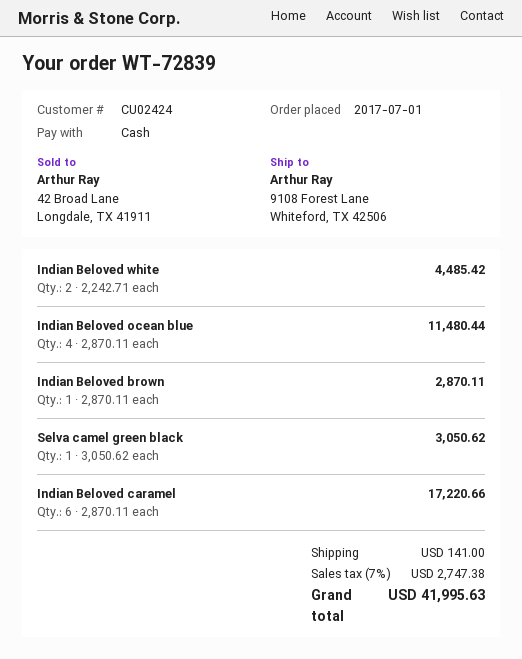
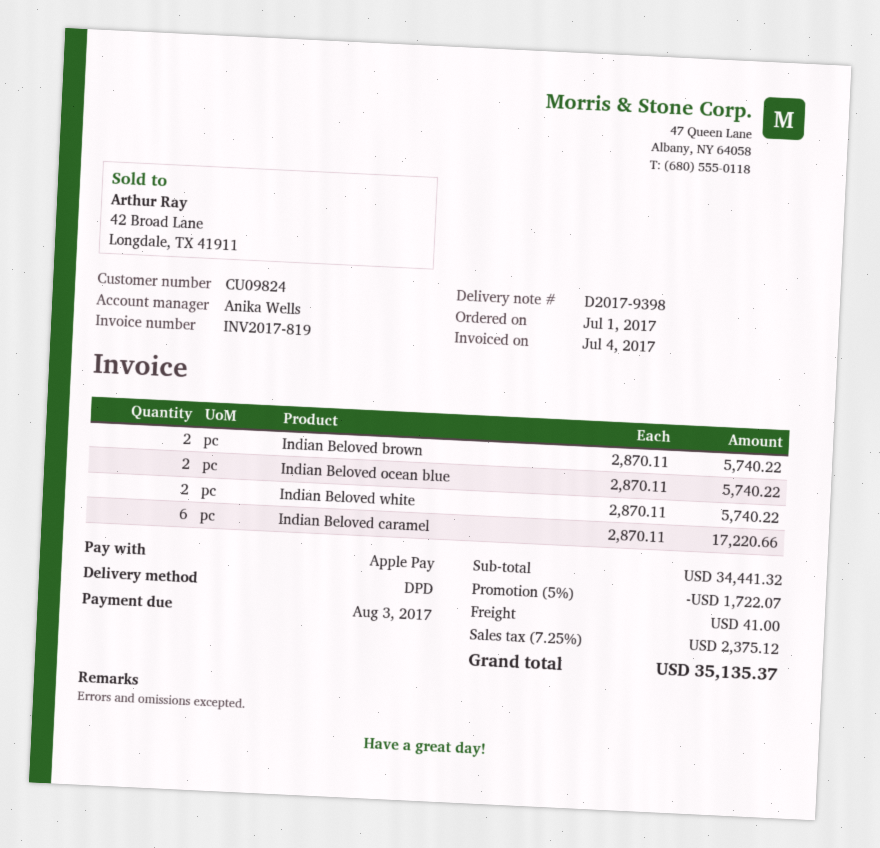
customer number: CU02424 -> CU09824
payment method: cash -> Apple Pay
Indian Beloved white: 2 x 2242.71 = 4485.42 -> 2 x 2870.11 = 5740.22
Indian Beloved ocean blue: 4 x 2870.11 = 11480.44 -> 2 x 2870.11 = 5740.22
Indian Beloved brown: 1 x 2870.11 = 2870.11 -> 2 x 2870.11 = 5740.22
Selva camel green black: 1 x 3050.62 = 3050.62 -> none
discount: none -> 5% = 1722.07
shipping: 141.00 -> 41.00
tax: 7% = 2747.38 -> 7.25% = 2375.12
total: 41995.63 -> 35135.37

